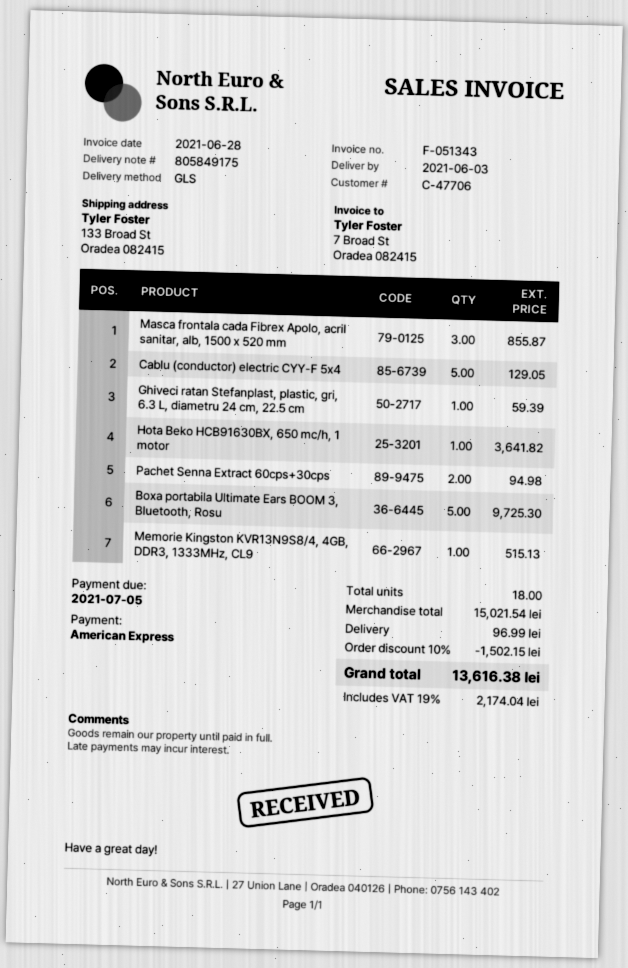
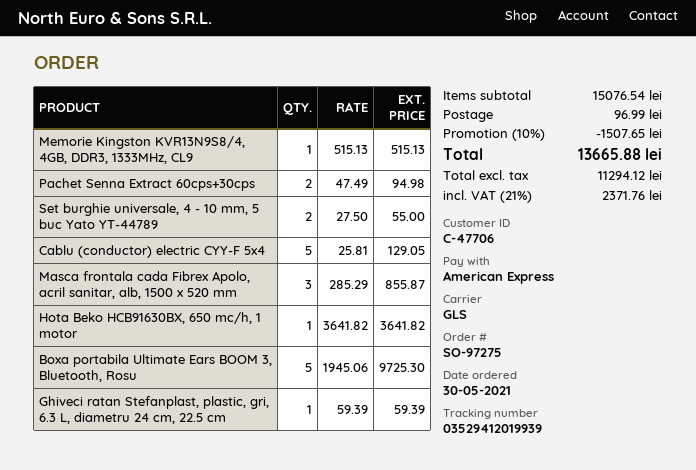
Set burghie universale, 4 - 10 mm, 5 buc Yato YT-44789: none -> 2 for 55.00
subtotal: 15021.54 -> 15076.54
discount: 10% = 1502.15 -> 10% = 1507.65
tax: 19% = 2174.04 -> 21% = 2371.76
total: 13616.38 -> 13665.88

